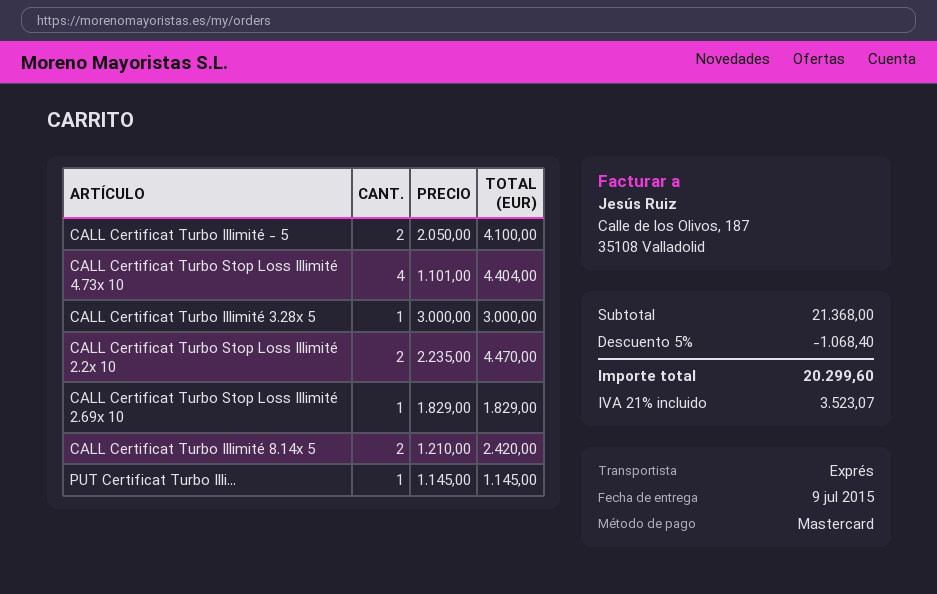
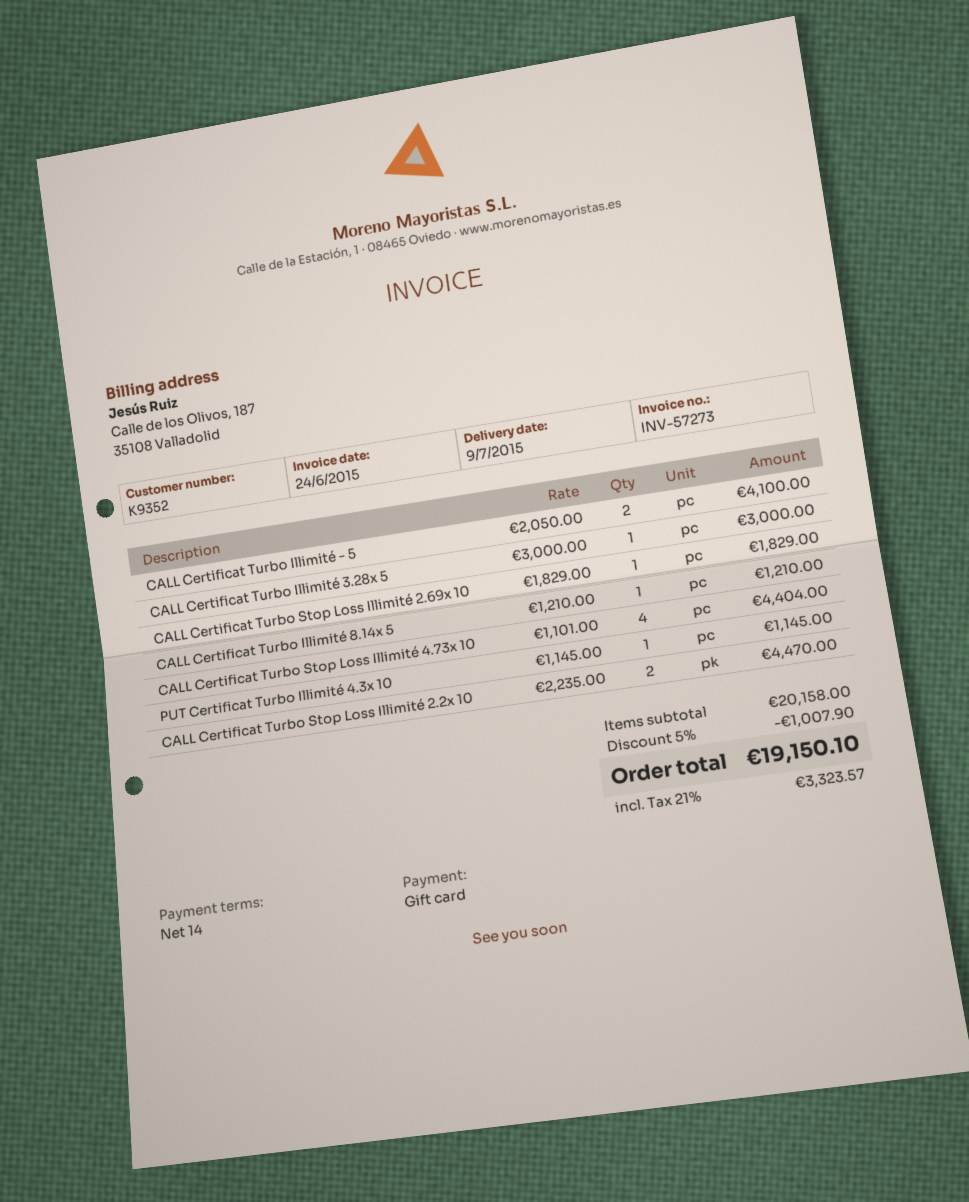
payment method: Mastercard -> gift card
CALL Certificat Turbo Illimité 8.14x 5: 2 x 1210.00 = 2420.00 -> 1 x 1210.00 = 1210.00
subtotal: 21368.00 -> 20158.00
discount: 5% = 1068.40 -> 5% = 1007.90
tax: 21% = 3523.07 -> 21% = 3323.57
total: 20299.60 -> 19150.10

